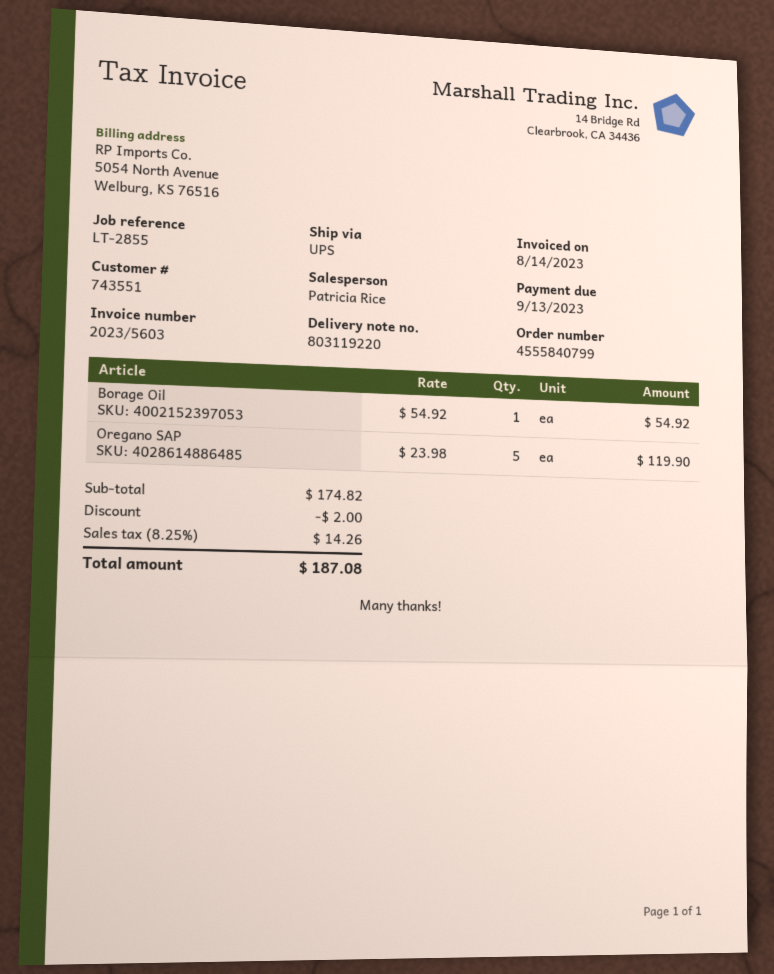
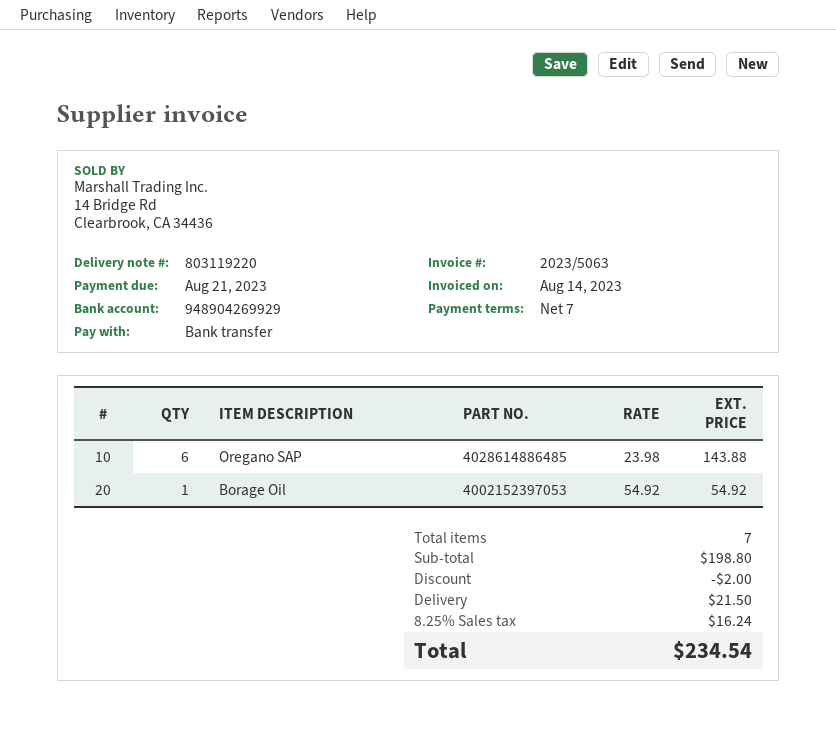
invoice number: 2023/5603 -> 2023/5063
due date: 2023-09-13 -> 2023-08-21
Oregano SAP: 5 x 23.98 = 119.90 -> 6 x 23.98 = 143.88
subtotal: 174.82 -> 198.80
shipping: none -> 21.50
tax: 8.25% = 14.26 -> 8.25% = 16.24
total: 187.08 -> 234.54

